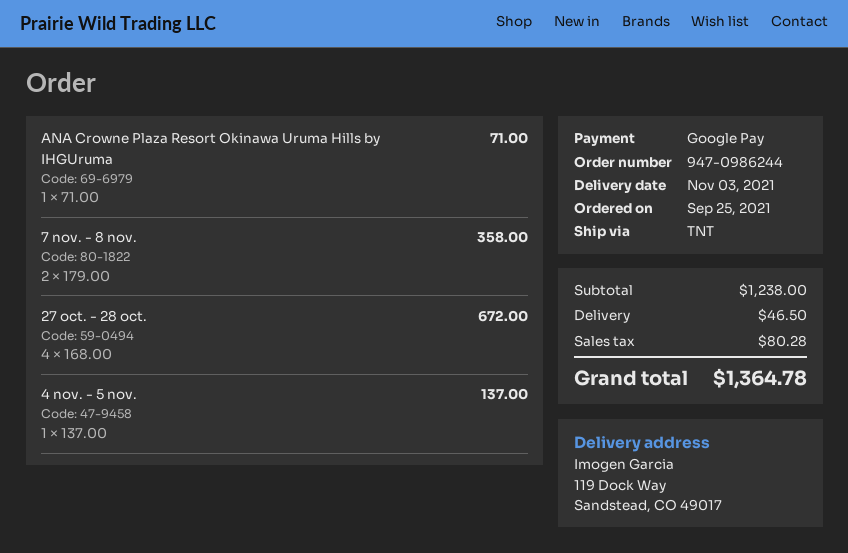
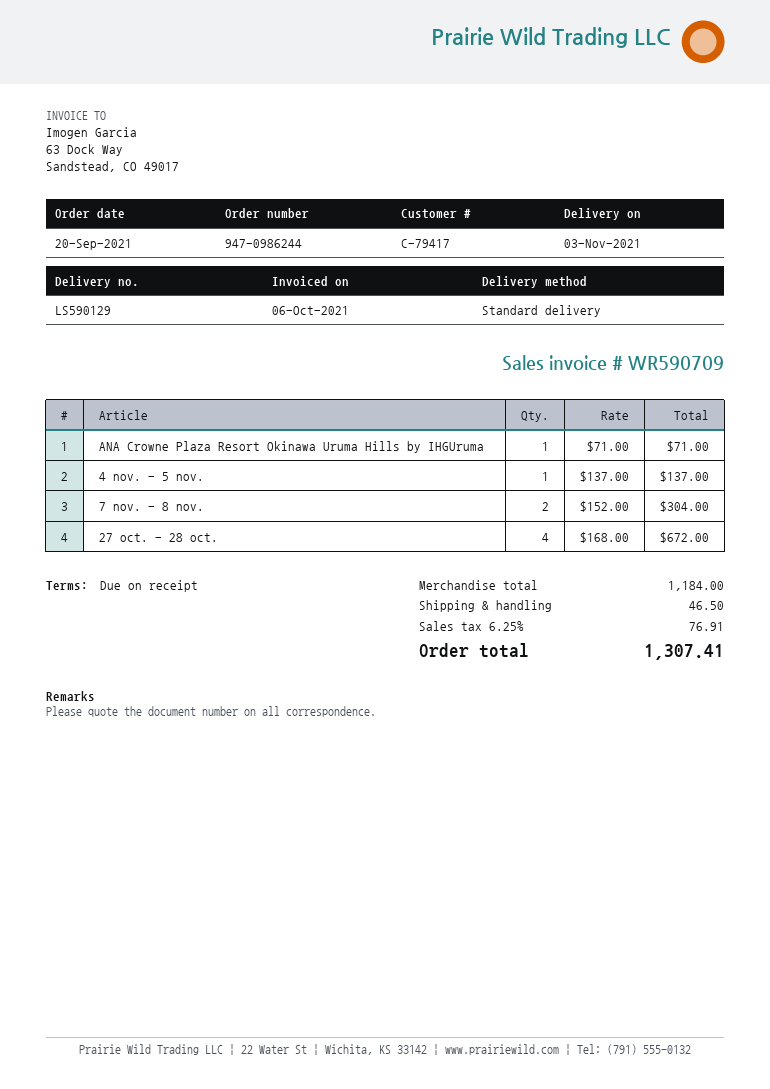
order date: 2021-09-25 -> 2021-09-20
shipping method: TNT -> standard
7 nov. - 8 nov.: 2 x 179.00 = 358.00 -> 2 x 152.00 = 304.00
subtotal: 1238.00 -> 1184.00
tax: 80.28 -> 76.91
total: 1364.78 -> 1307.41

